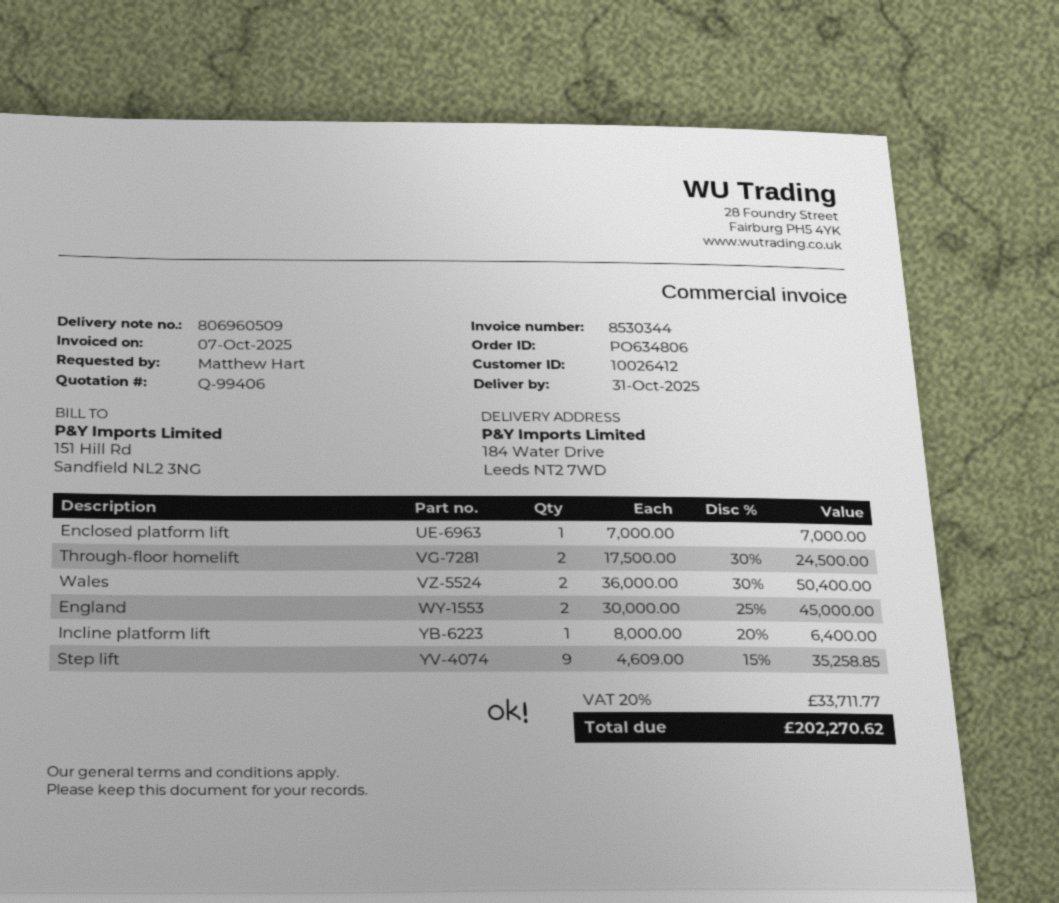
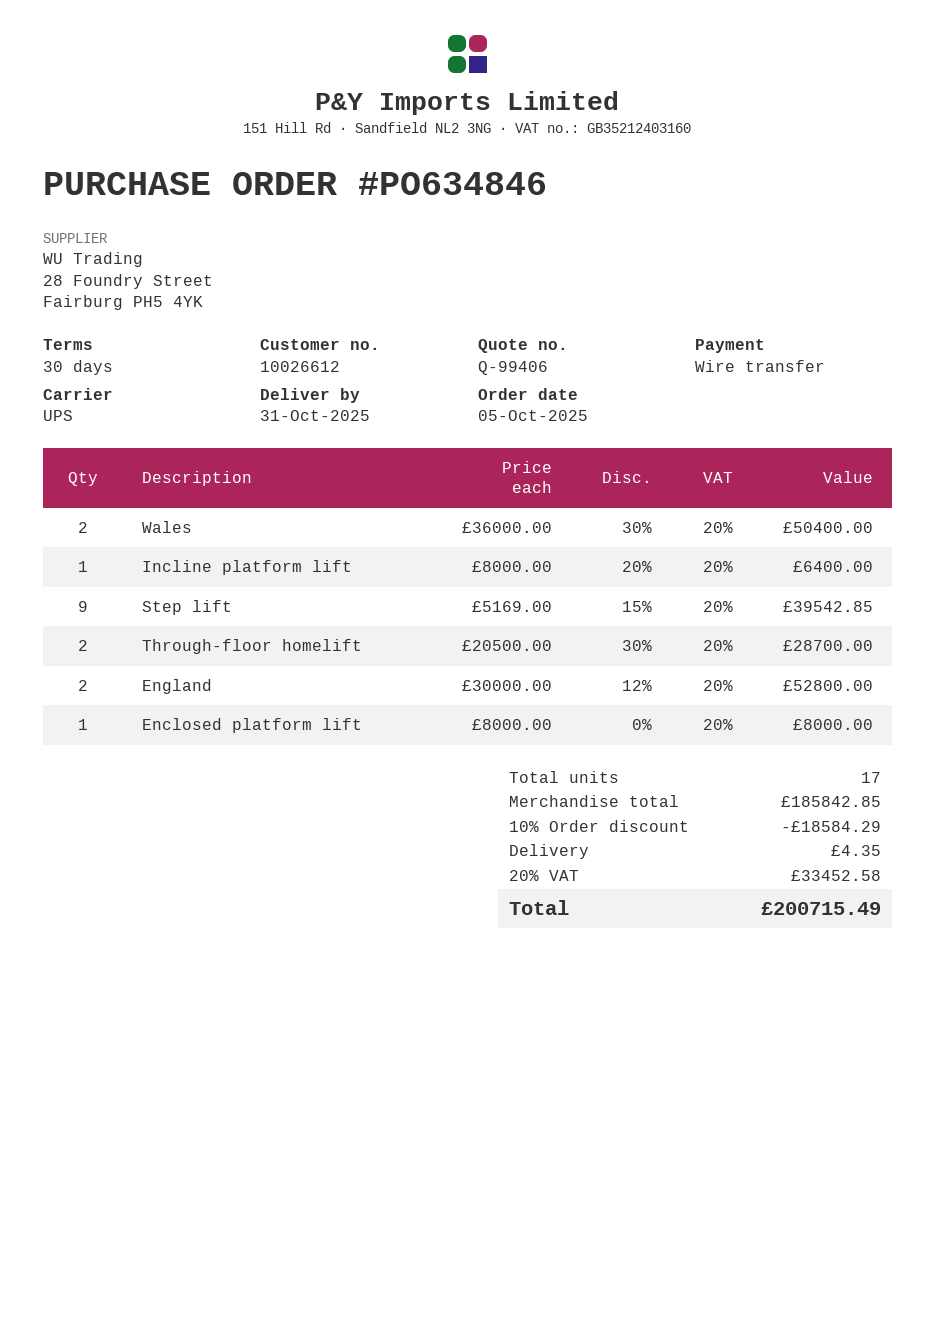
order number: PO634806 -> PO634846
customer number: 10026412 -> 10026612
Enclosed platform lift: 1 x 7000.00 = 7000.00 -> 1 x 8000.00 = 8000.00
Through-floor homelift: 2 x 17500.00 - 30% = 24500.00 -> 2 x 20500.00 - 30% = 28700.00
England: 2 x 30000.00 - 25% = 45000.00 -> 2 x 30000.00 - 12% = 52800.00
Step lift: 9 x 4609.00 - 15% = 35258.85 -> 9 x 5169.00 - 15% = 39542.85
discount: none -> 10% = 18584.29
shipping: none -> 4.35
tax: 20% = 33711.77 -> 20% = 33452.58
total: 202270.62 -> 200715.49

